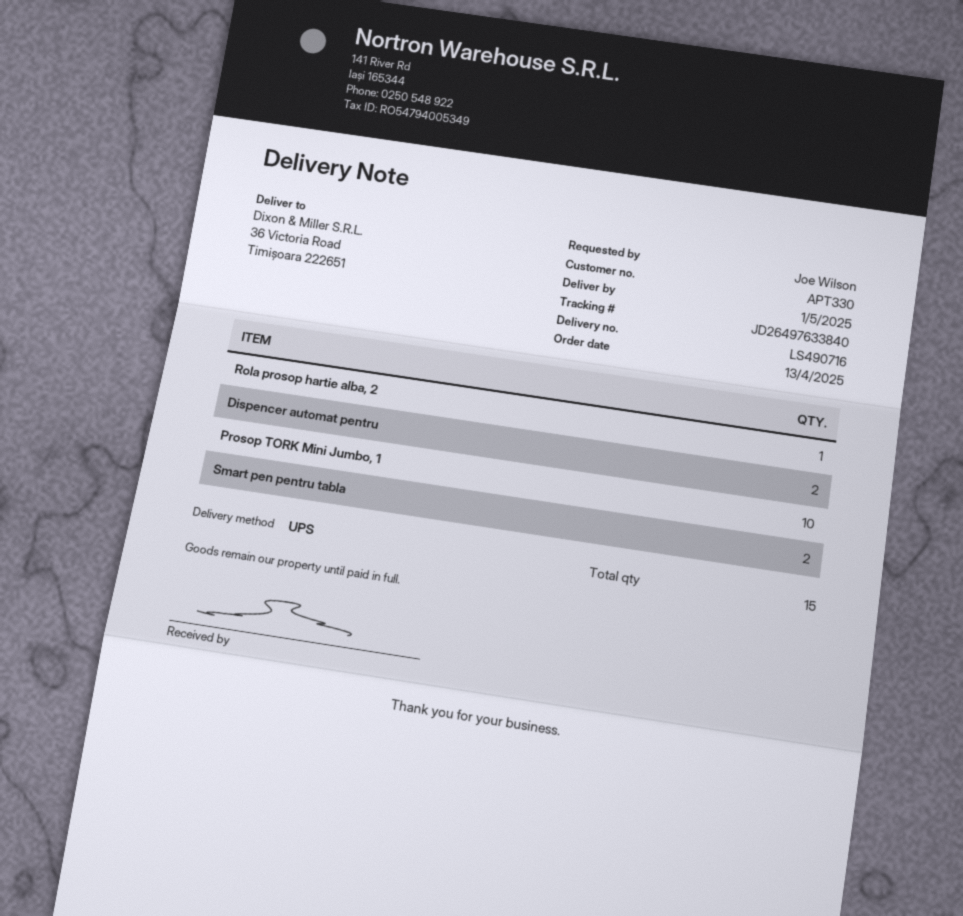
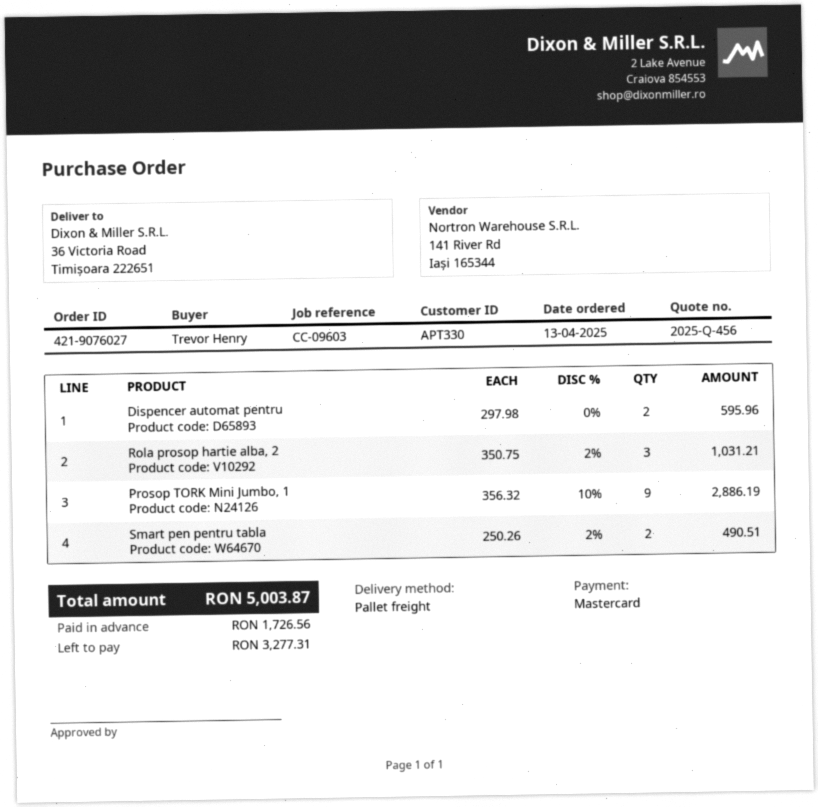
ordered by: Joe Wilson -> Trevor Henry
shipping method: UPS -> pallet freight
Rola prosop hartie alba, 2: 1 -> 3
Prosop TORK Mini Jumbo, 1: 10 -> 9

